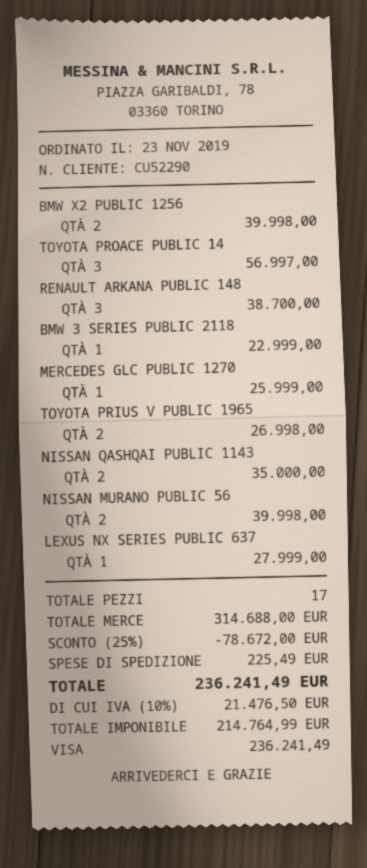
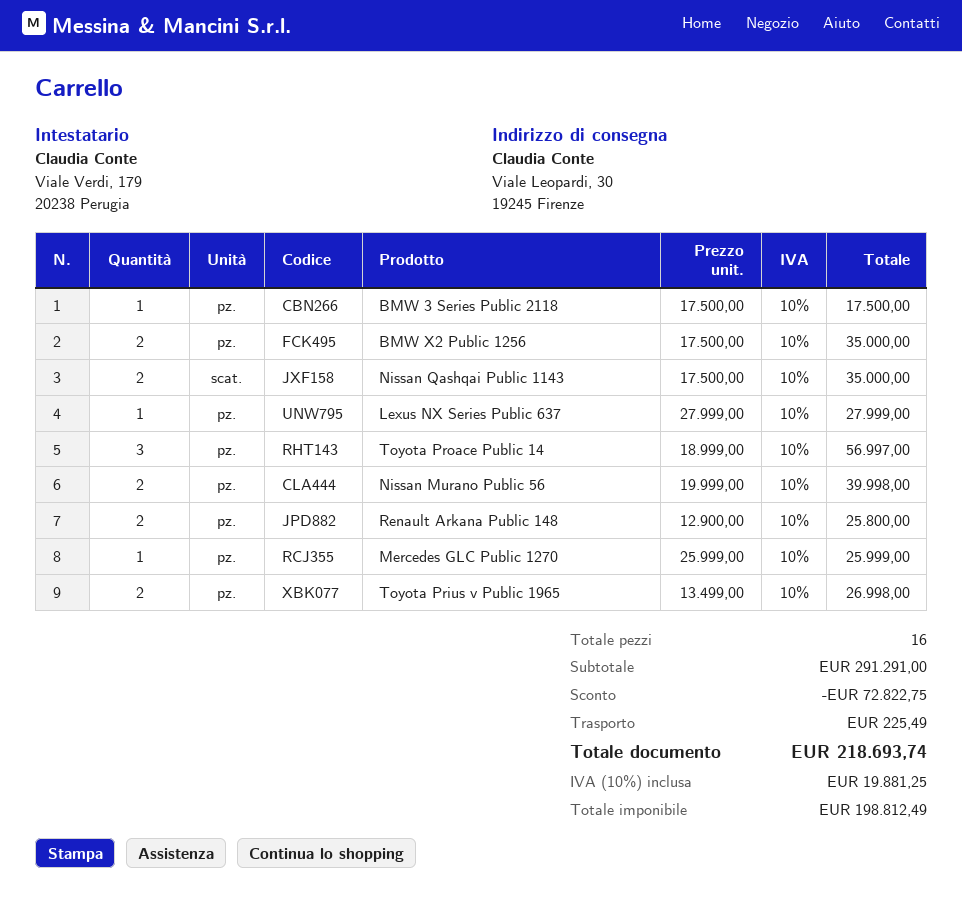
BMW X2 PUBLIC 1256: 2 for 39998.00 -> 2 for 35000.00
RENAULT ARKANA PUBLIC 148: 3 for 38700.00 -> 2 for 25800.00
BMW 3 SERIES PUBLIC 2118: 1 for 22999.00 -> 1 for 17500.00
total quantity: 17 -> 16
subtotal: 314688.00 -> 291291.00
discount: 78672.00 -> 72822.75
net: 214764.99 -> 198812.49
tax: 10% = 21476.50 -> 10% = 19881.25
total: 236241.49 -> 218693.74

